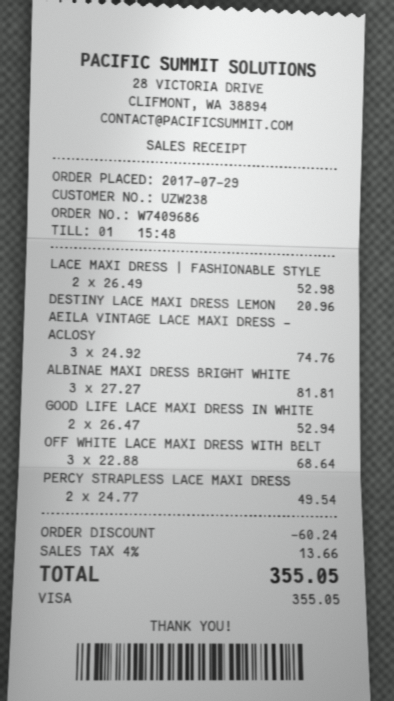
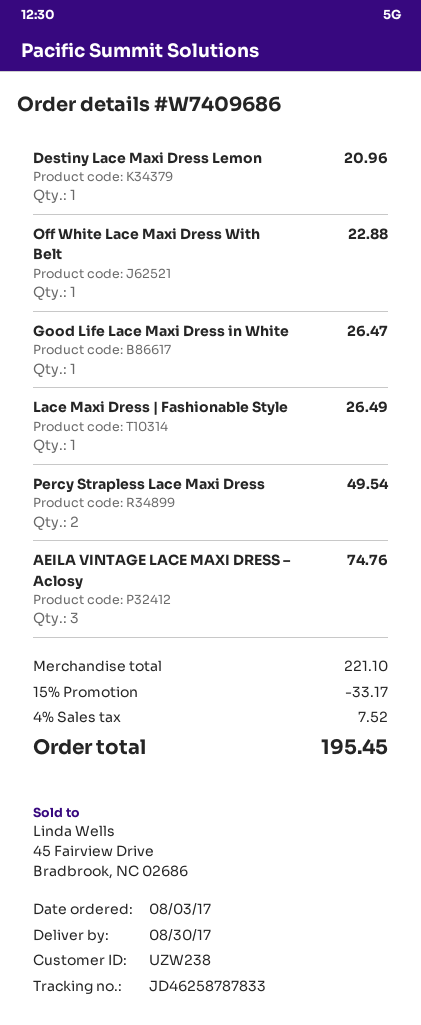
order date: 2017-07-29 -> 2017-08-03
LACE MAXI DRESS | FASHIONABLE STYLE: 2 for 52.98 -> 1 for 26.49
ALBINAE MAXI DRESS BRIGHT WHITE: 3 for 81.81 -> none
GOOD LIFE LACE MAXI DRESS IN WHITE: 2 for 52.94 -> 1 for 26.47
OFF WHITE LACE MAXI DRESS WITH BELT: 3 for 68.64 -> 1 for 22.88
discount: 60.24 -> 33.17
tax: 4% = 13.66 -> 4% = 7.52
total: 355.05 -> 195.45

